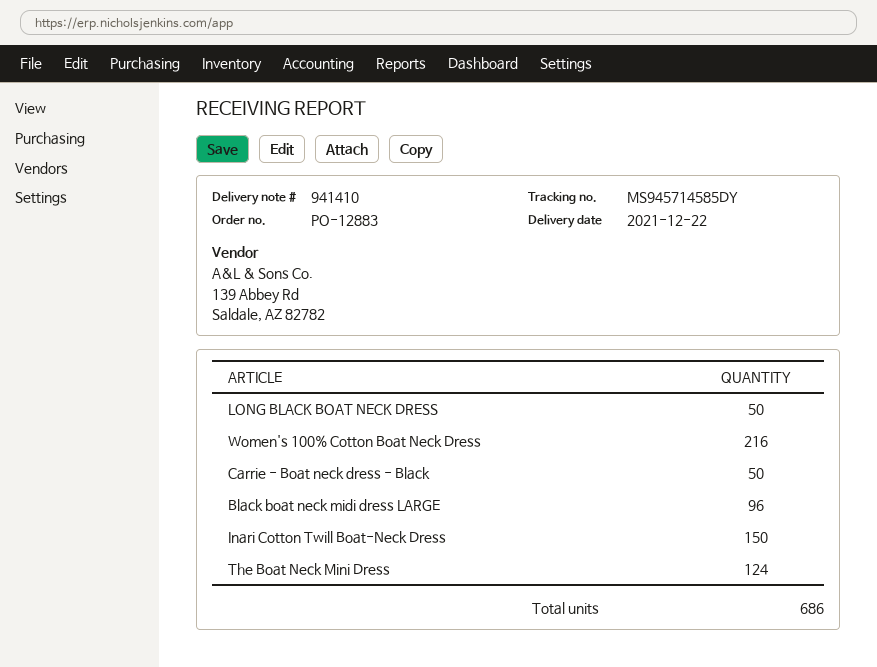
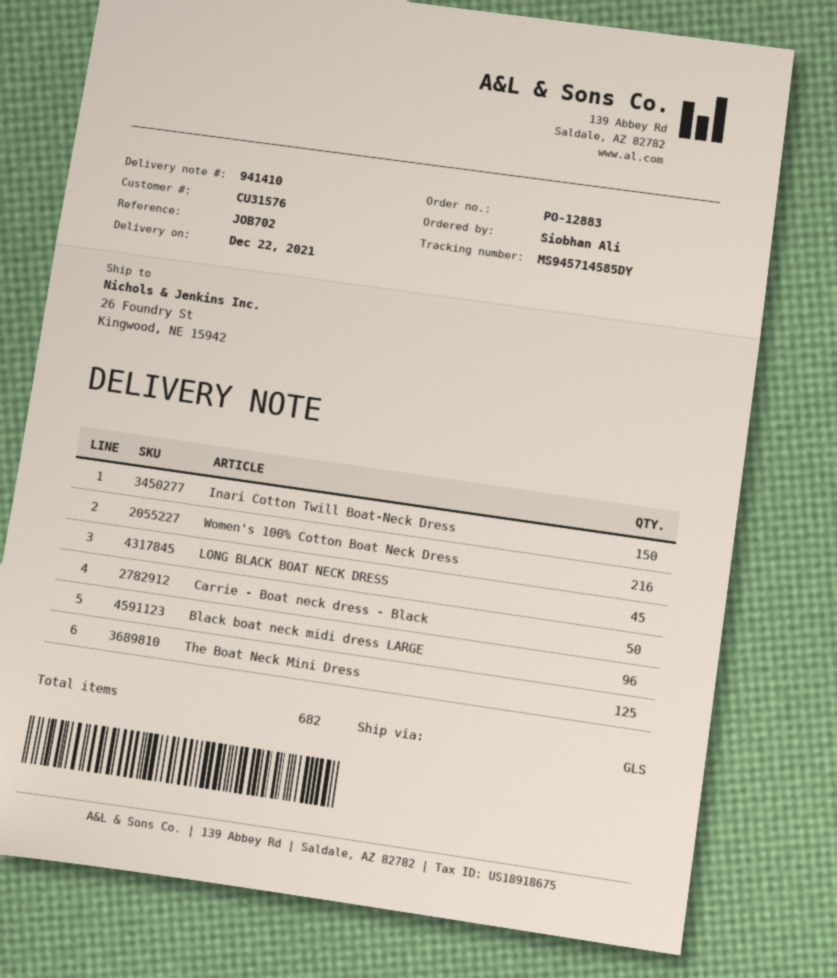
LONG BLACK BOAT NECK DRESS: 50 -> 45
The Boat Neck Mini Dress: 124 -> 125
total quantity: 686 -> 682

